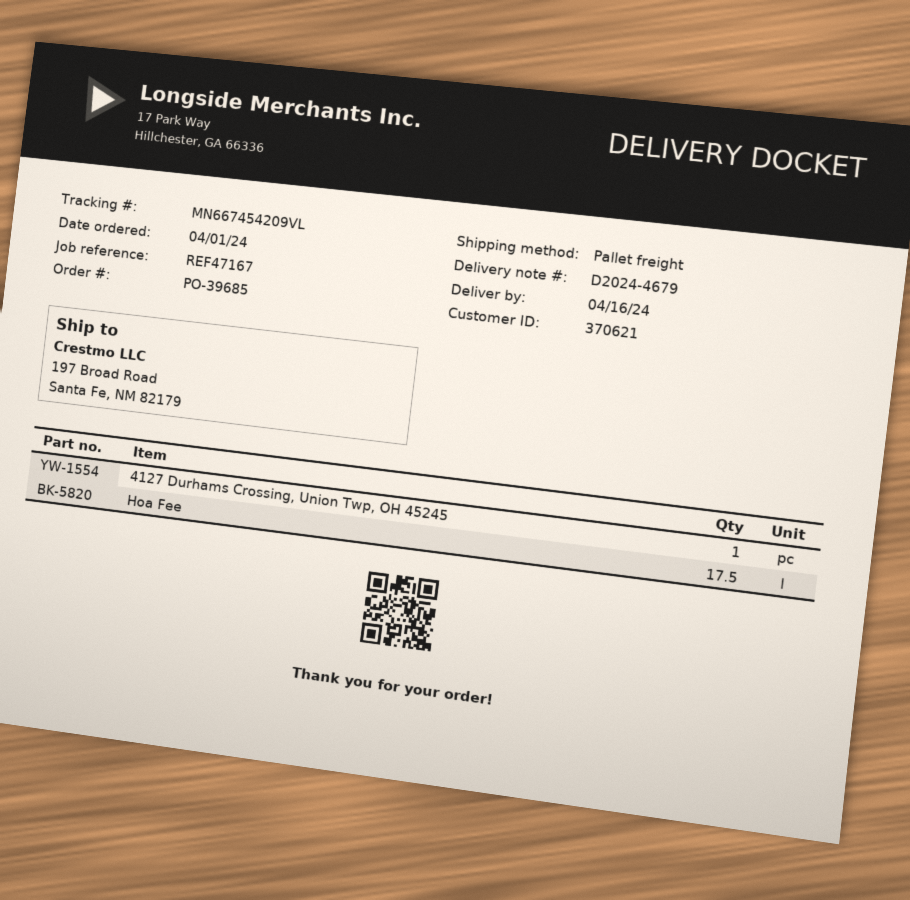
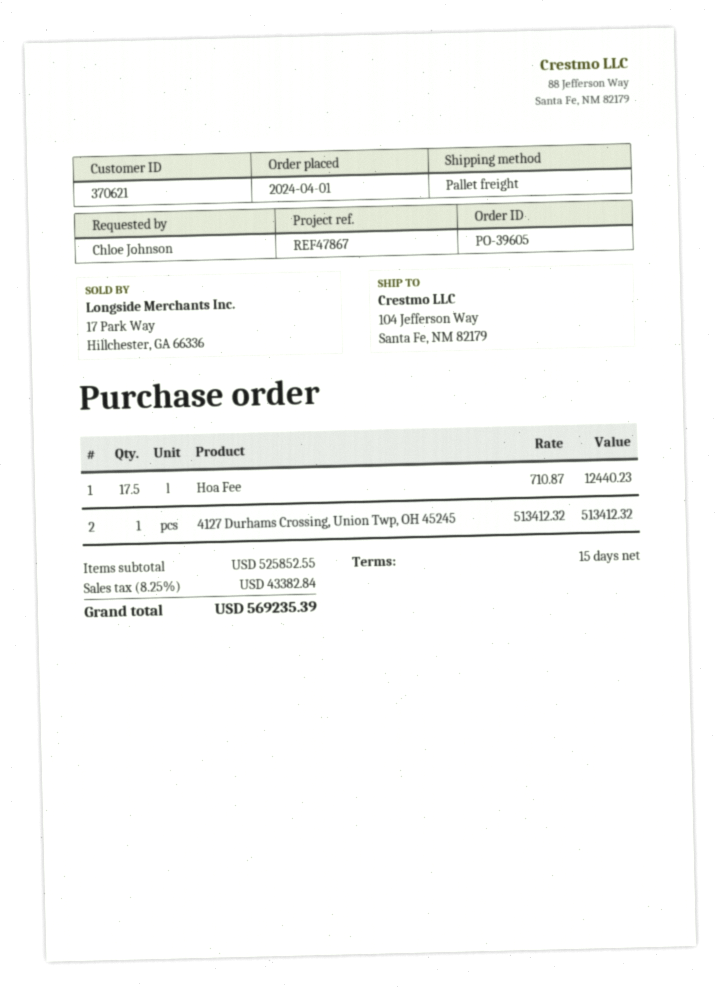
order number: PO-39685 -> PO-39605
reference: REF47167 -> REF47867
ship to: 197 Broad Road, Santa Fe, NM 82179 -> 104 Jefferson Way, Santa Fe, NM 82179

